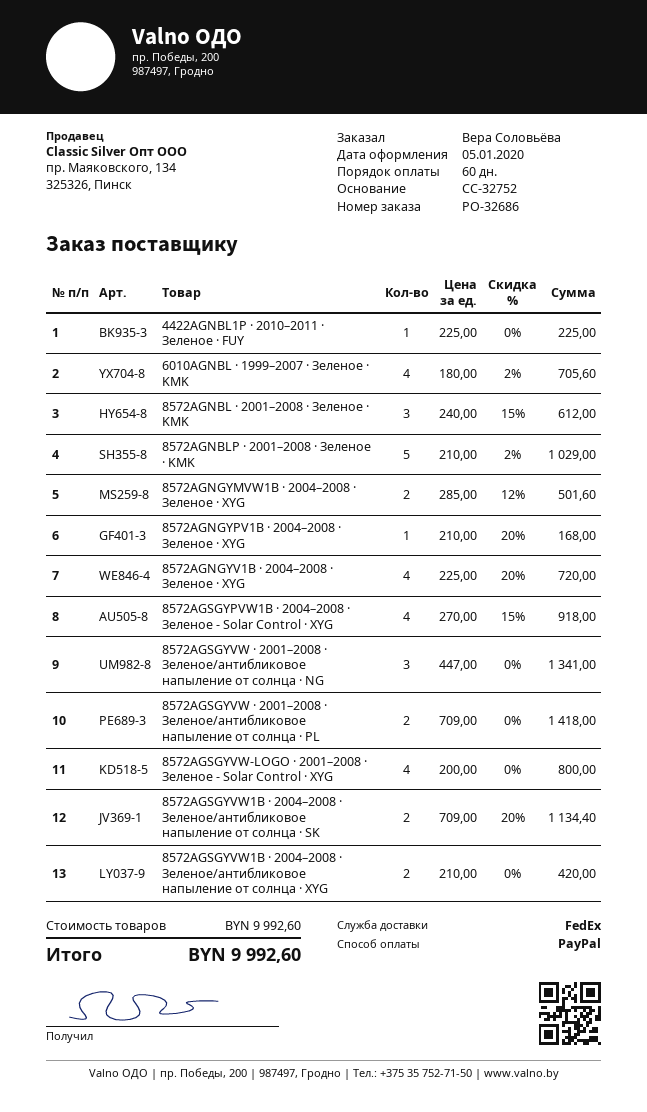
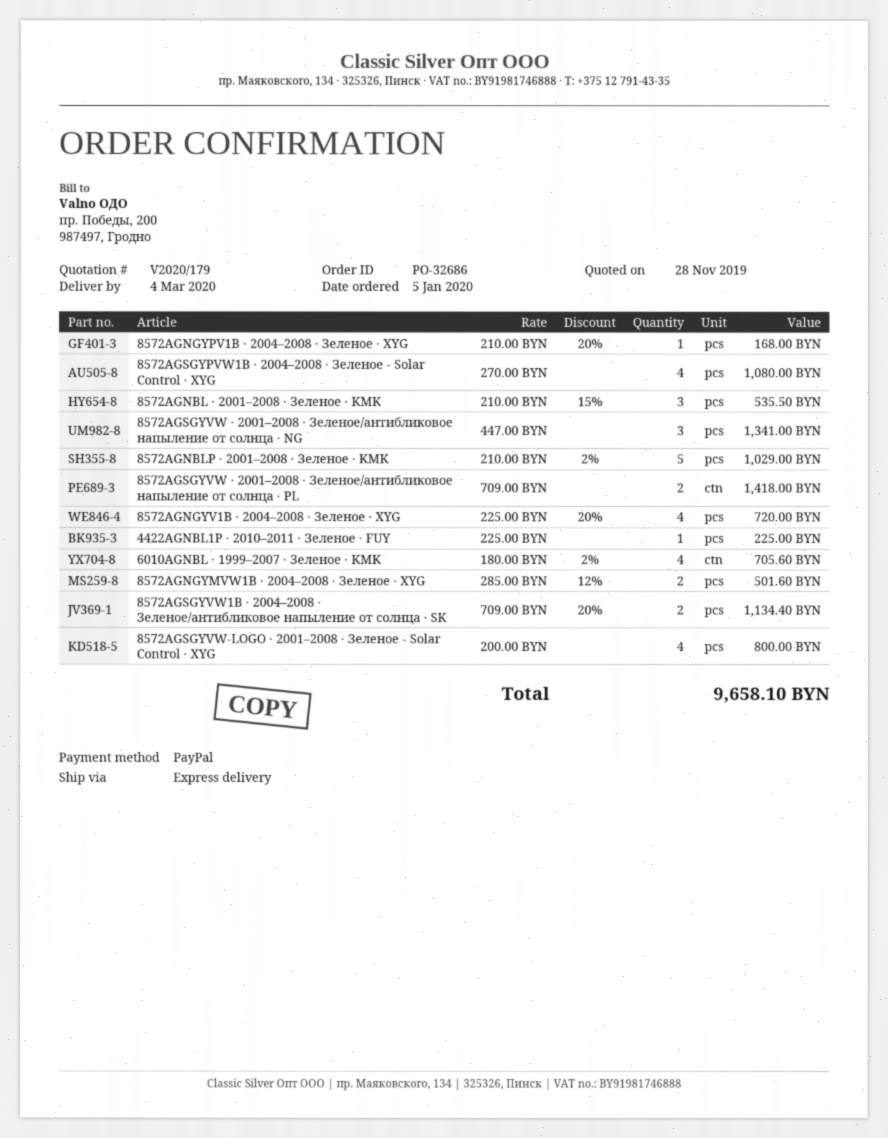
shipping method: FedEx -> express
8572AGNBL · 2001–2008 · Зеленое · KMK: 3 x 240.00 - 15% = 612.00 -> 3 x 210.00 - 15% = 535.50
8572AGSGYPVW1B · 2004–2008 · Зеленое - Solar Control · XYG: 4 x 270.00 - 15% = 918.00 -> 4 x 270.00 = 1080.00
8572AGSGYVW1B · 2004–2008 · Зеленое/антибликовое напыление от солнца · XYG: 2 x 210.00 = 420.00 -> none
total: 9992.60 -> 9658.10

